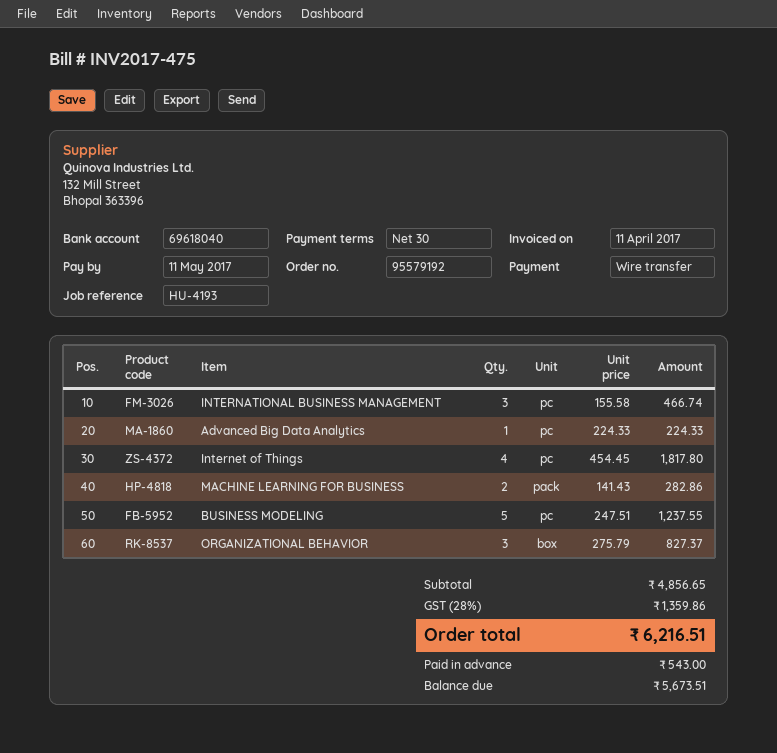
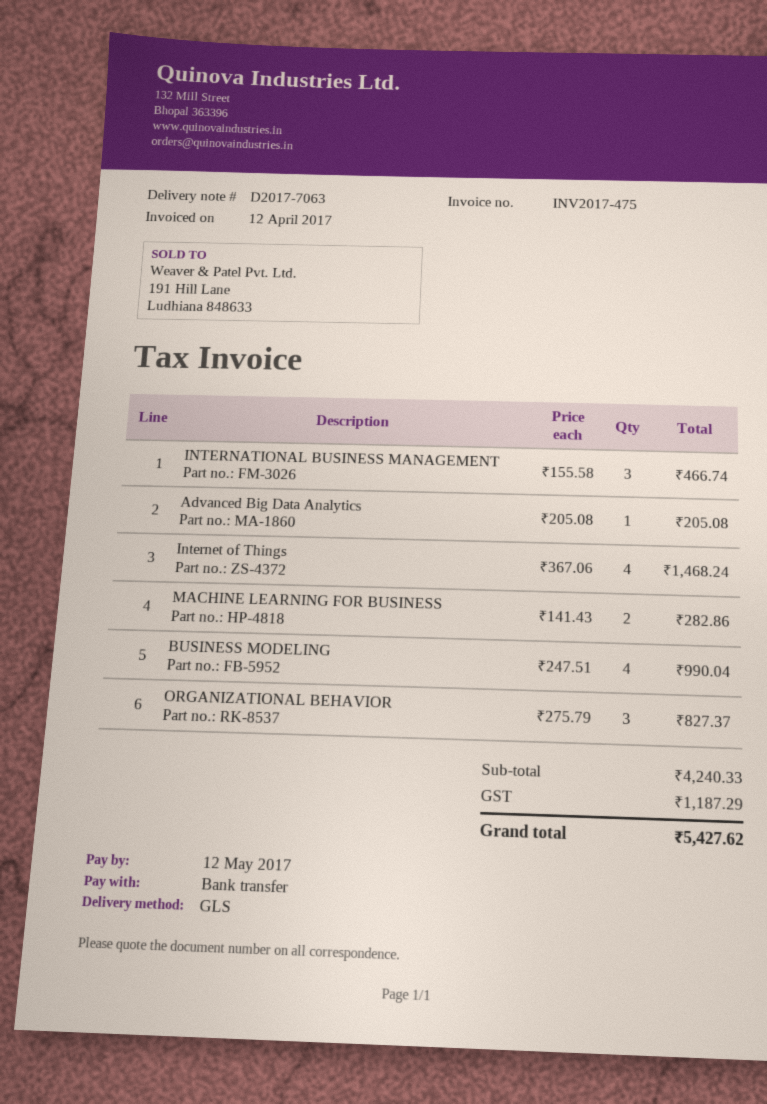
invoice date: 2017-04-11 -> 2017-04-12
due date: 2017-05-11 -> 2017-05-12
Advanced Big Data Analytics: 1 x 224.33 = 224.33 -> 1 x 205.08 = 205.08
Internet of Things: 4 x 454.45 = 1817.80 -> 4 x 367.06 = 1468.24
BUSINESS MODELING: 5 x 247.51 = 1237.55 -> 4 x 247.51 = 990.04
subtotal: 4856.65 -> 4240.33
tax: 1359.86 -> 1187.29
total: 6216.51 -> 5427.62

